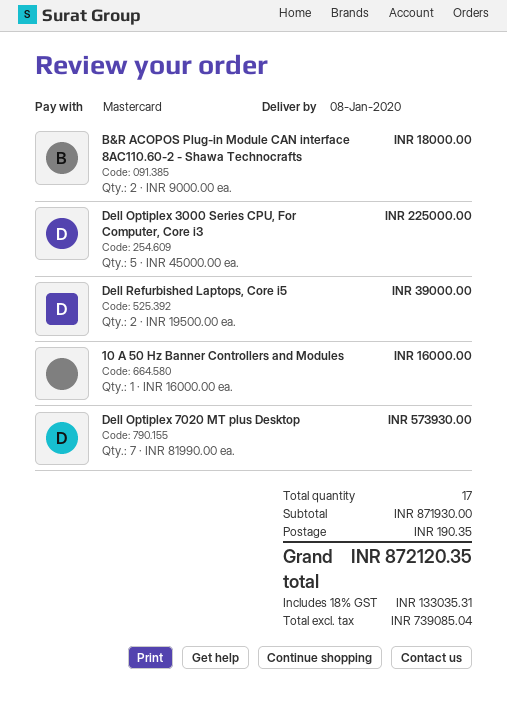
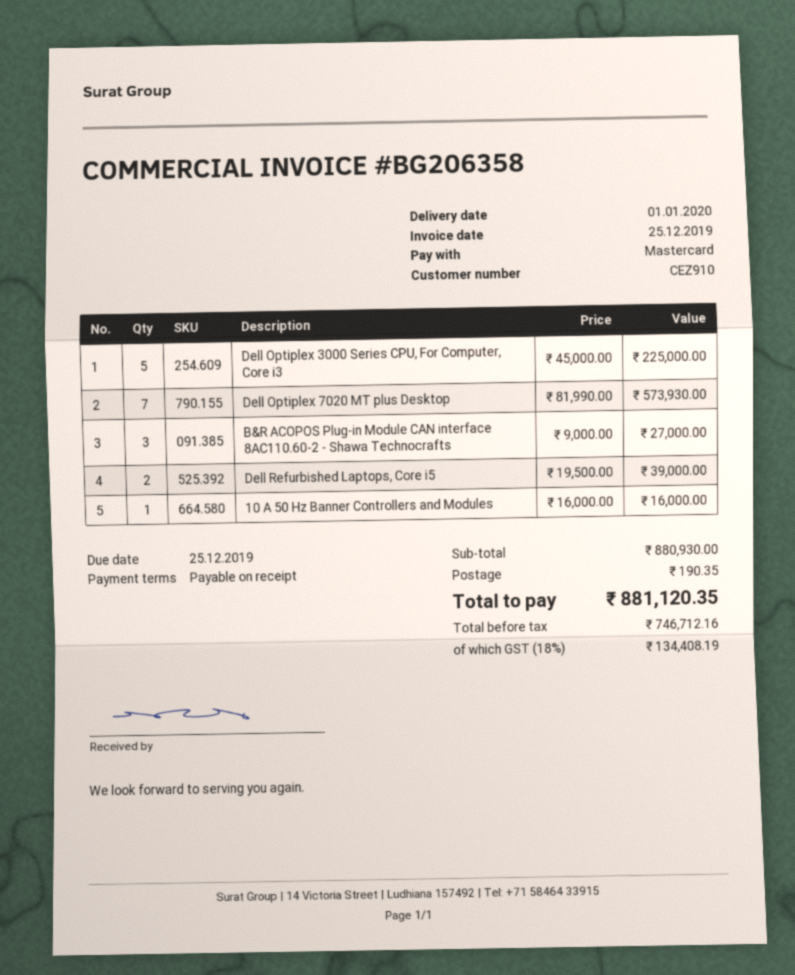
delivery date: 2020-01-08 -> 2020-01-01
B&R ACOPOS Plug-in Module CAN interface 8AC110.60-2 - Shawa Technocrafts: 2 x 9000.00 = 18000.00 -> 3 x 9000.00 = 27000.00
subtotal: 871930.00 -> 880930.00
net: 739085.04 -> 746712.16
tax: 18% = 133035.31 -> 18% = 134408.19
total: 872120.35 -> 881120.35

